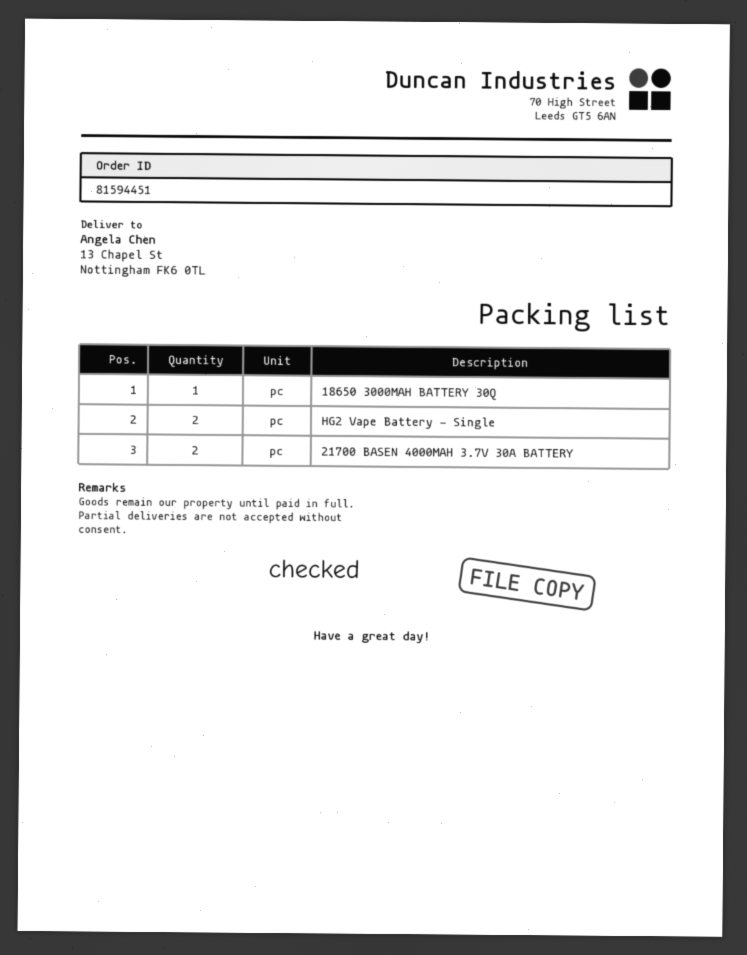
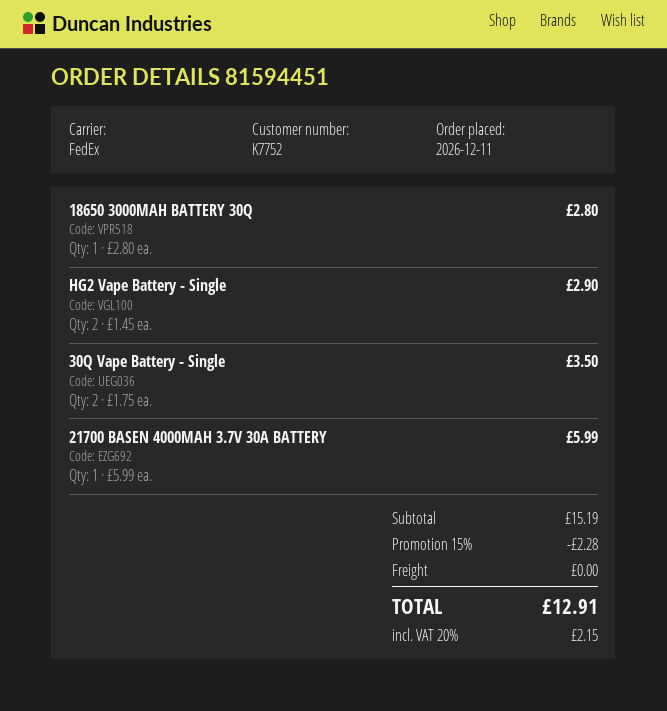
21700 BASEN 4000MAH 3.7V 30A BATTERY: 2 -> 1
30Q Vape Battery - Single: none -> 2

